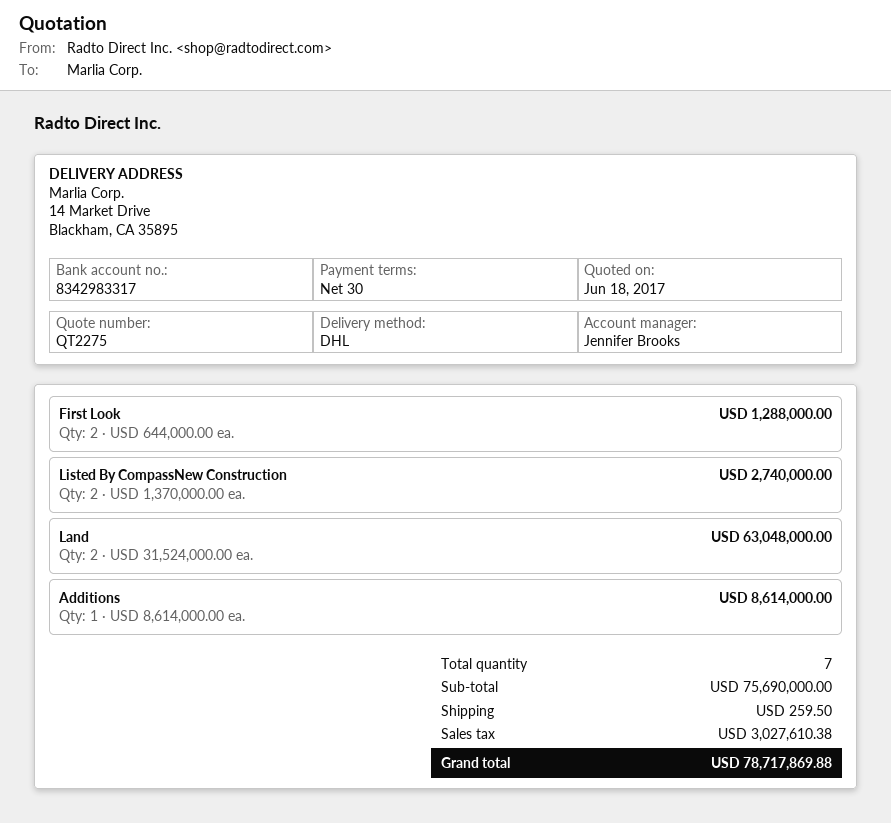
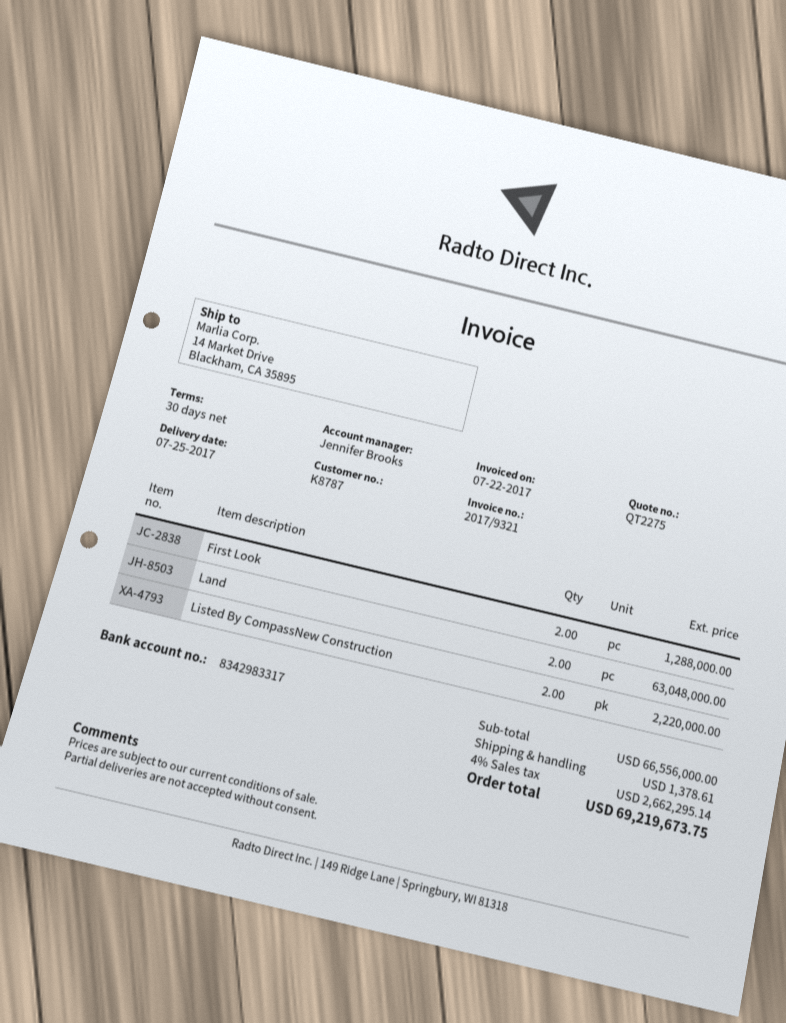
Listed By CompassNew Construction: 2 for 2740000.00 -> 2 for 2220000.00
Additions: 1 for 8614000.00 -> none
subtotal: 75690000.00 -> 66556000.00
shipping: 259.50 -> 1378.61
tax: 3027610.38 -> 2662295.14
total: 78717869.88 -> 69219673.75

